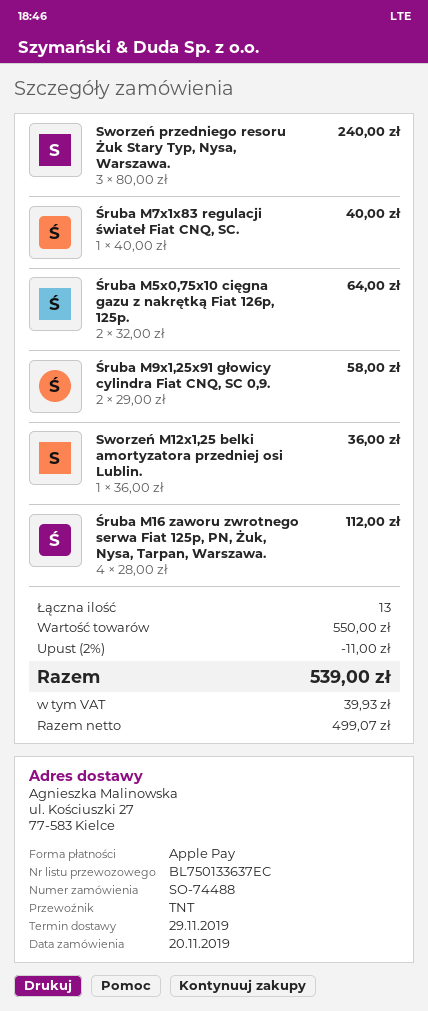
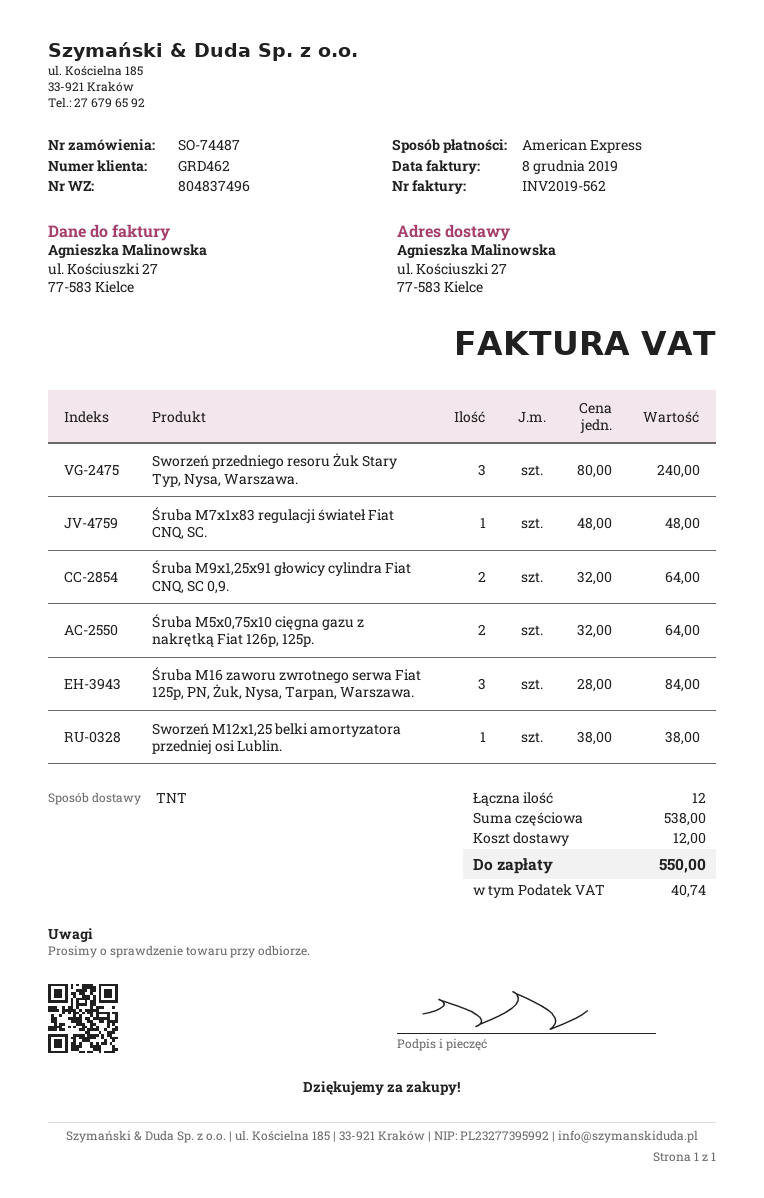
order number: SO-74488 -> SO-74487
payment method: Apple Pay -> American Express
Śruba M7x1x83 regulacji świateł Fiat CNQ, SC.: 1 x 40.00 = 40.00 -> 1 x 48.00 = 48.00
Śruba M9x1,25x91 głowicy cylindra Fiat CNQ, SC 0,9.: 2 x 29.00 = 58.00 -> 2 x 32.00 = 64.00
Sworzeń M12x1,25 belki amortyzatora przedniej osi Lublin.: 1 x 36.00 = 36.00 -> 1 x 38.00 = 38.00
Śruba M16 zaworu zwrotnego serwa Fiat 125p, PN, Żuk, Nysa, Tarpan, Warszawa.: 4 x 28.00 = 112.00 -> 3 x 28.00 = 84.00
total quantity: 13 -> 12
subtotal: 550.00 -> 538.00
discount: 2% = 11.00 -> none
shipping: none -> 12.00
tax: 39.93 -> 40.74
total: 539.00 -> 550.00

